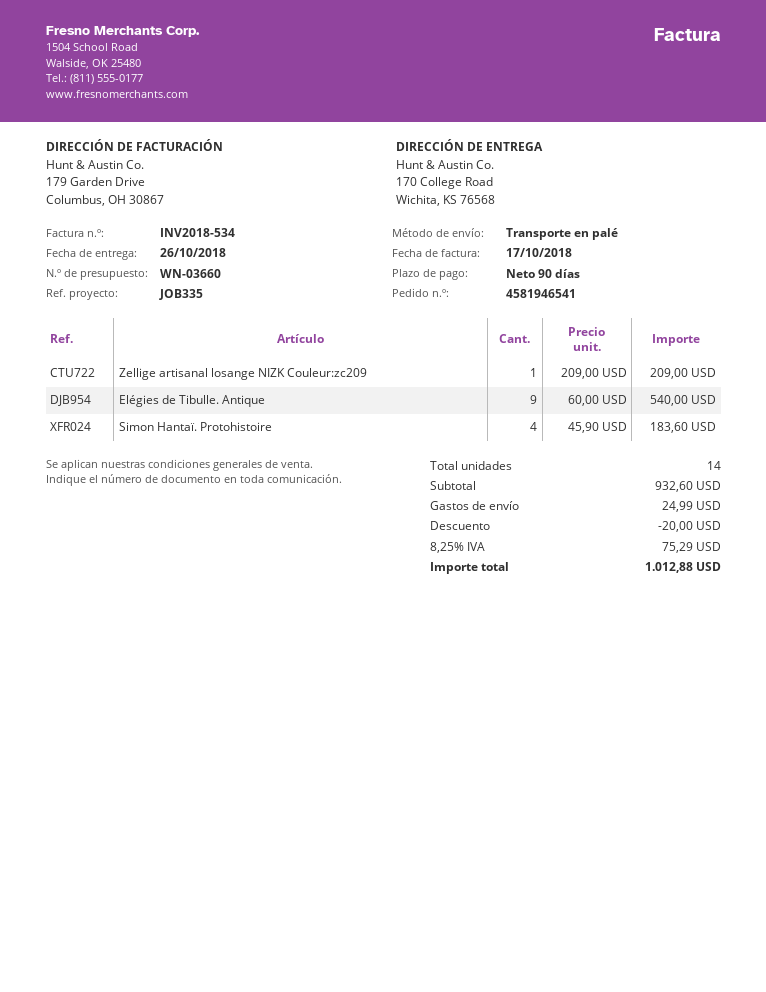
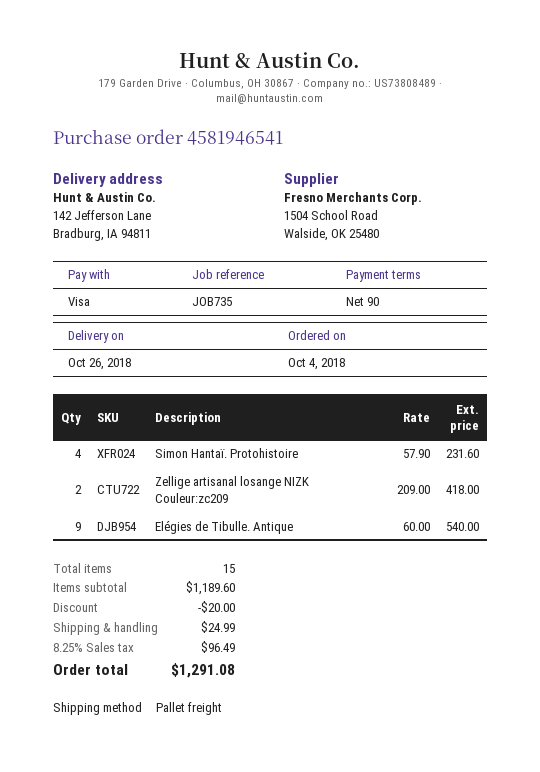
reference: JOB335 -> JOB735
ship to: 170 College Road, Wichita, KS 76568 -> 142 Jefferson Lane, Bradburg, IA 94811
Zellige artisanal losange NIZK Couleur:zc209: 1 x 209.00 = 209.00 -> 2 x 209.00 = 418.00
Simon Hantaï. Protohistoire: 4 x 45.90 = 183.60 -> 4 x 57.90 = 231.60
total quantity: 14 -> 15
subtotal: 932.60 -> 1189.60
tax: 8.25% = 75.29 -> 8.25% = 96.49
total: 1012.88 -> 1291.08

